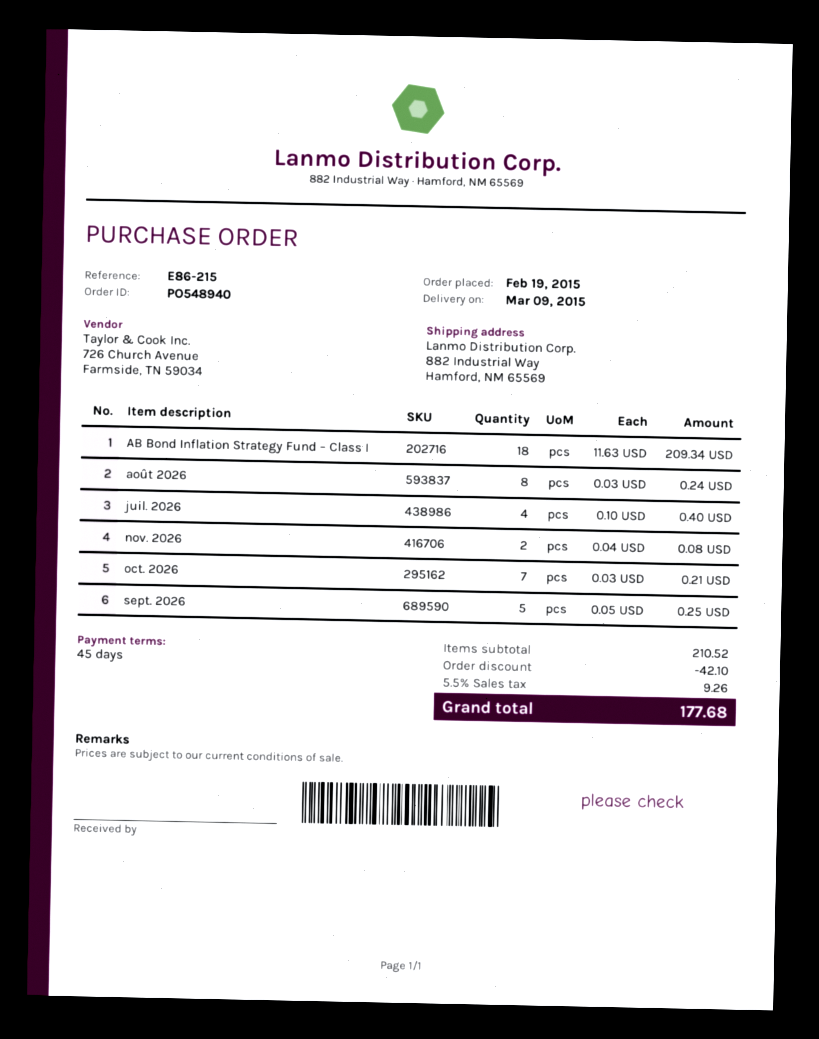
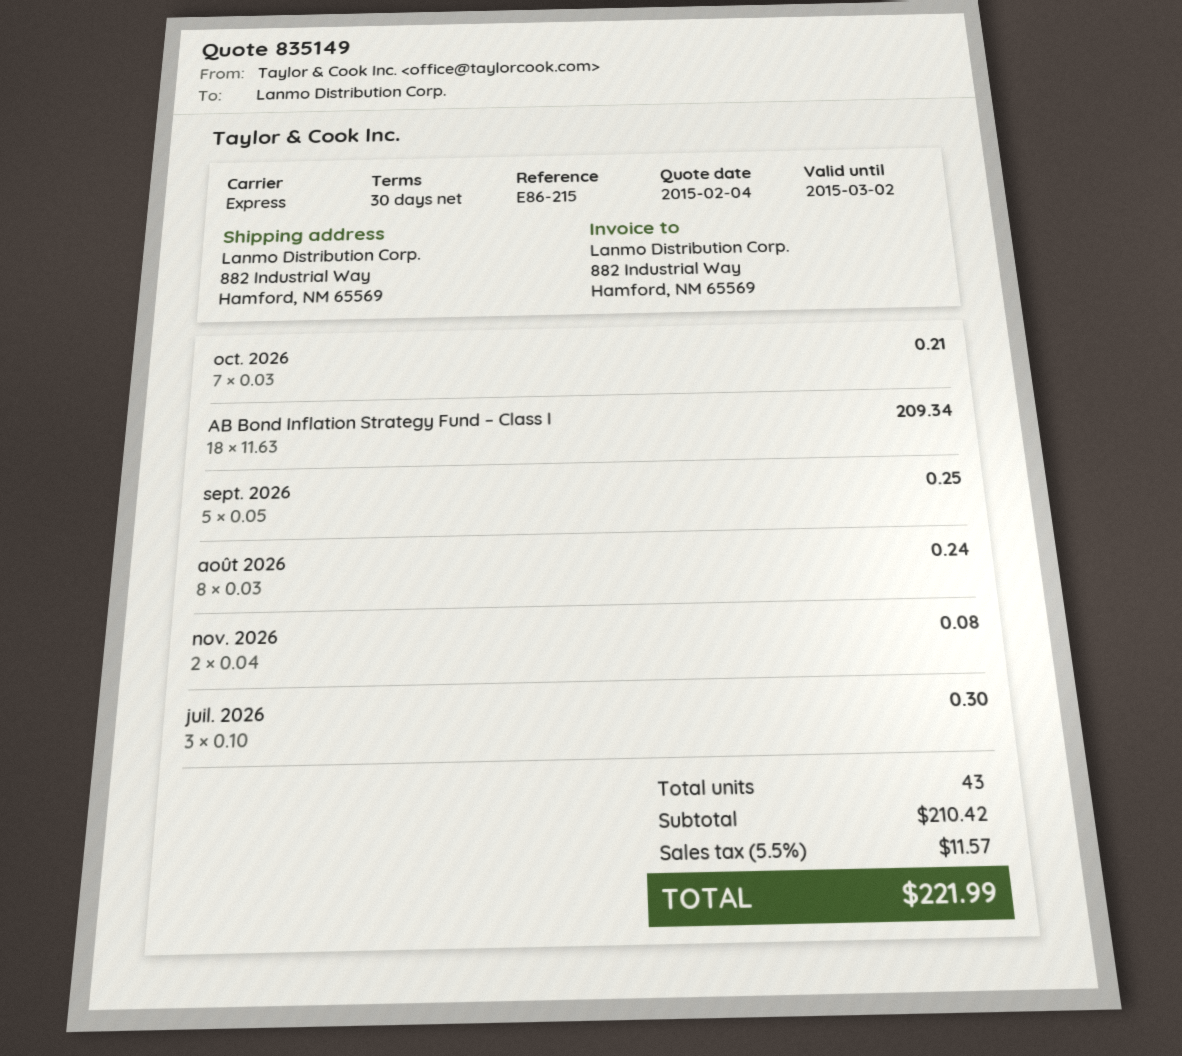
payment terms: 45 days -> 30 days
juil. 2026: 4 x 0.10 = 0.40 -> 3 x 0.10 = 0.30
subtotal: 210.52 -> 210.42
discount: 42.10 -> none
tax: 5.5% = 9.26 -> 5.5% = 11.57
total: 177.68 -> 221.99

